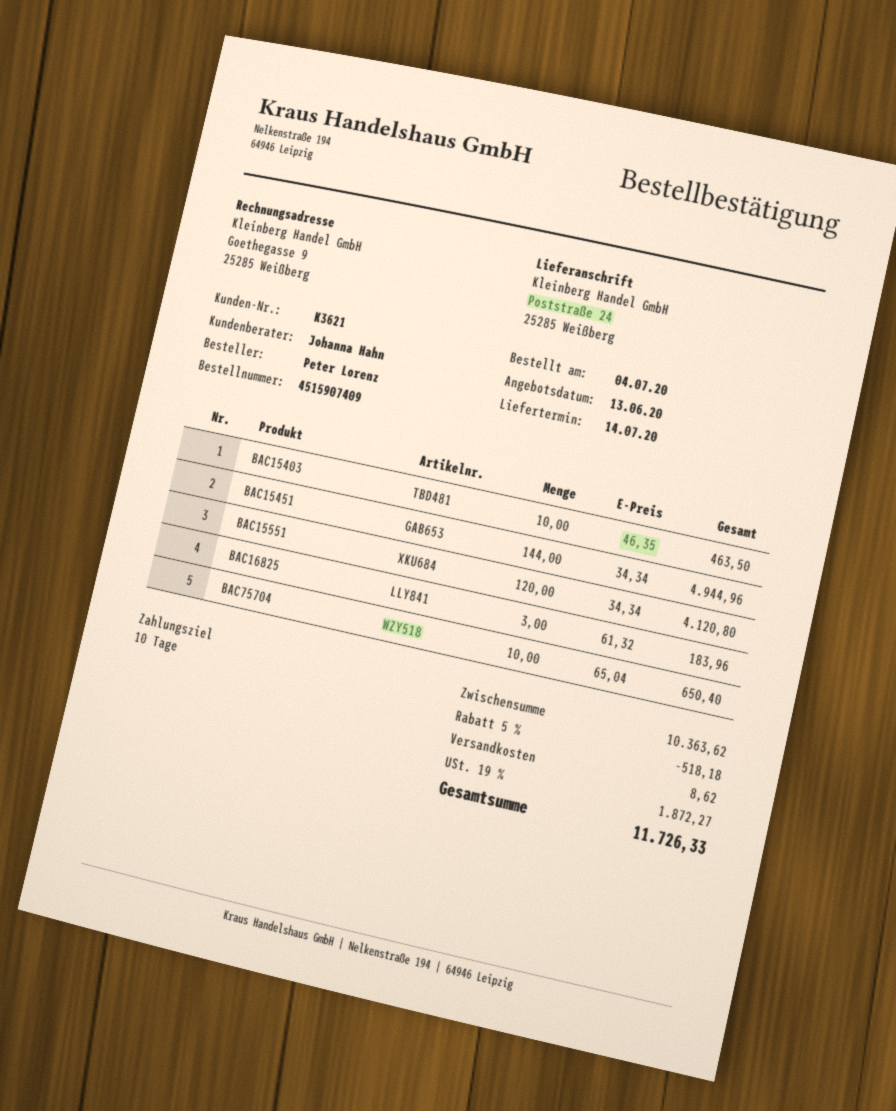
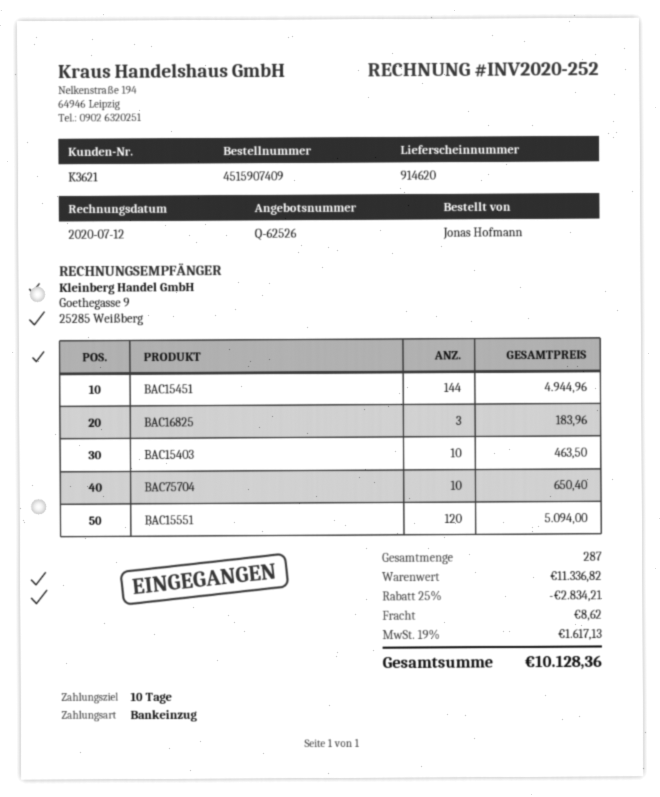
ordered by: Peter Lorenz -> Jonas Hofmann
BAC15551: 120 for 4120.80 -> 120 for 5094.00
subtotal: 10363.62 -> 11336.82
discount: 5% = 518.18 -> 25% = 2834.21
tax: 19% = 1872.27 -> 19% = 1617.13
total: 11726.33 -> 10128.36

